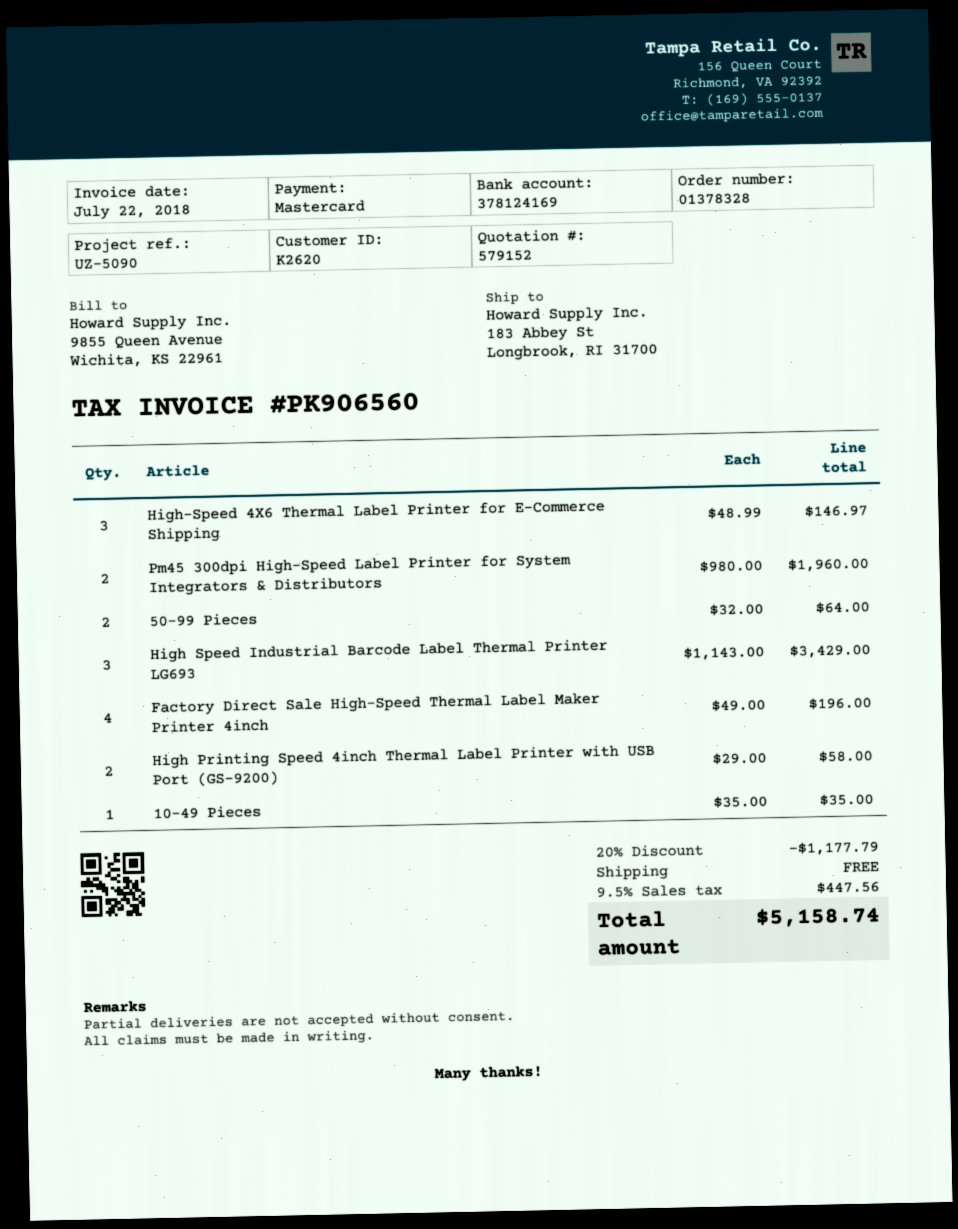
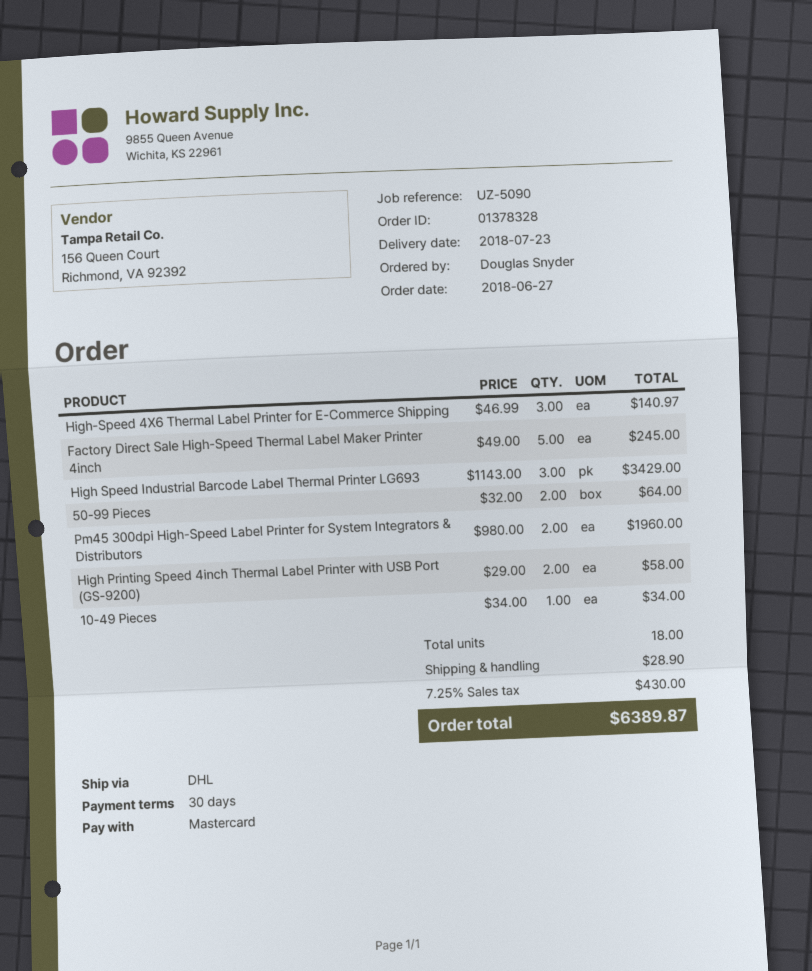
High-Speed 4X6 Thermal Label Printer for E-Commerce Shipping: 3 x 48.99 = 146.97 -> 3 x 46.99 = 140.97
Factory Direct Sale High-Speed Thermal Label Maker Printer 4inch: 4 x 49.00 = 196.00 -> 5 x 49.00 = 245.00
10-49 Pieces: 1 x 35.00 = 35.00 -> 1 x 34.00 = 34.00
discount: 20% = 1177.79 -> none
shipping: 0.00 -> 28.90
tax: 9.5% = 447.56 -> 7.25% = 430.00
total: 5158.74 -> 6389.87

